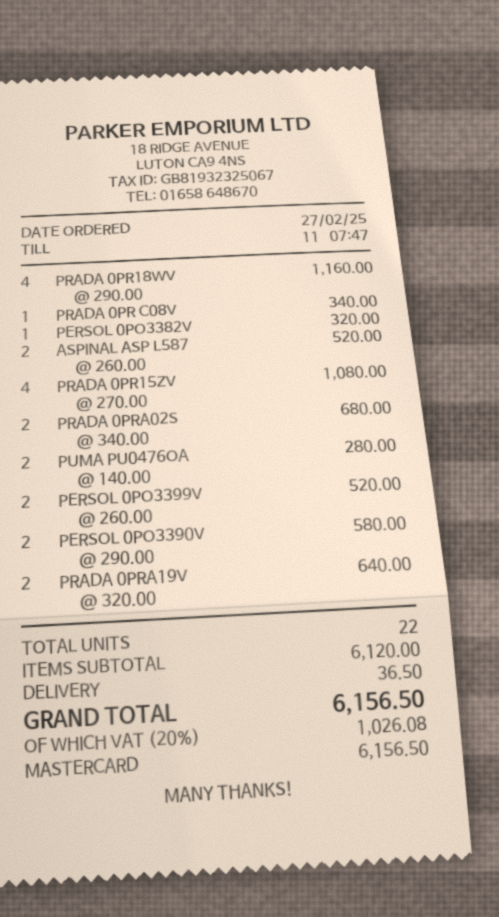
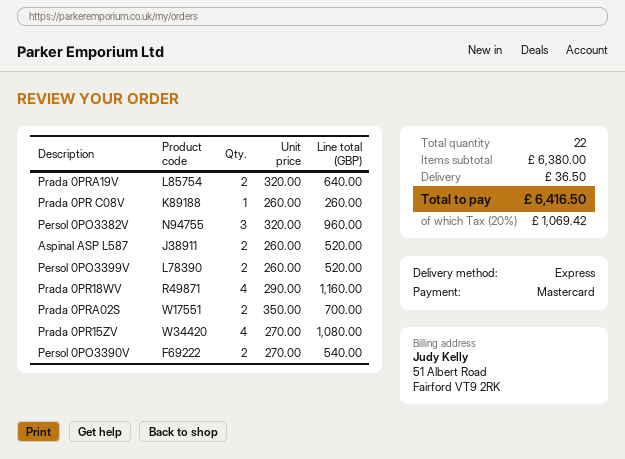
PRADA 0PR C08V: 1 x 340.00 = 340.00 -> 1 x 260.00 = 260.00
PERSOL 0PO3382V: 1 x 320.00 = 320.00 -> 3 x 320.00 = 960.00
PRADA 0PRA02S: 2 x 340.00 = 680.00 -> 2 x 350.00 = 700.00
PUMA PU0476OA: 2 x 140.00 = 280.00 -> none
PERSOL 0PO3390V: 2 x 290.00 = 580.00 -> 2 x 270.00 = 540.00
subtotal: 6120.00 -> 6380.00
tax: 20% = 1026.08 -> 20% = 1069.42
total: 6156.50 -> 6416.50

